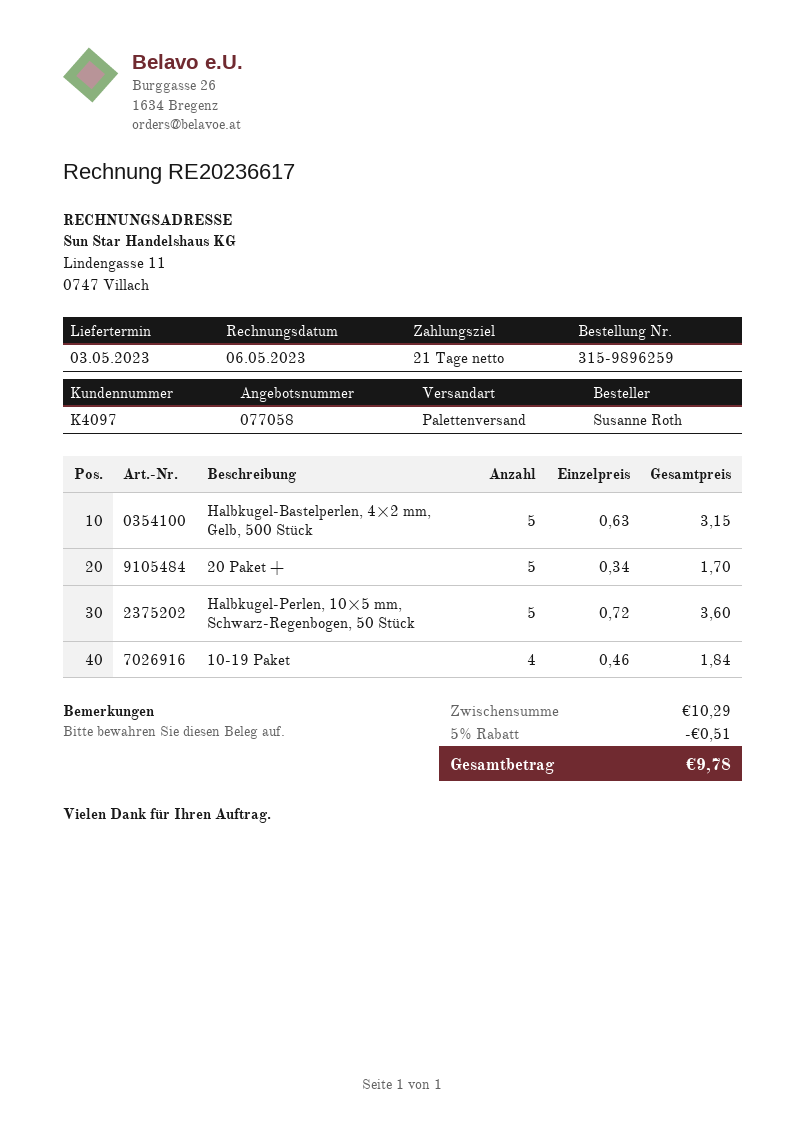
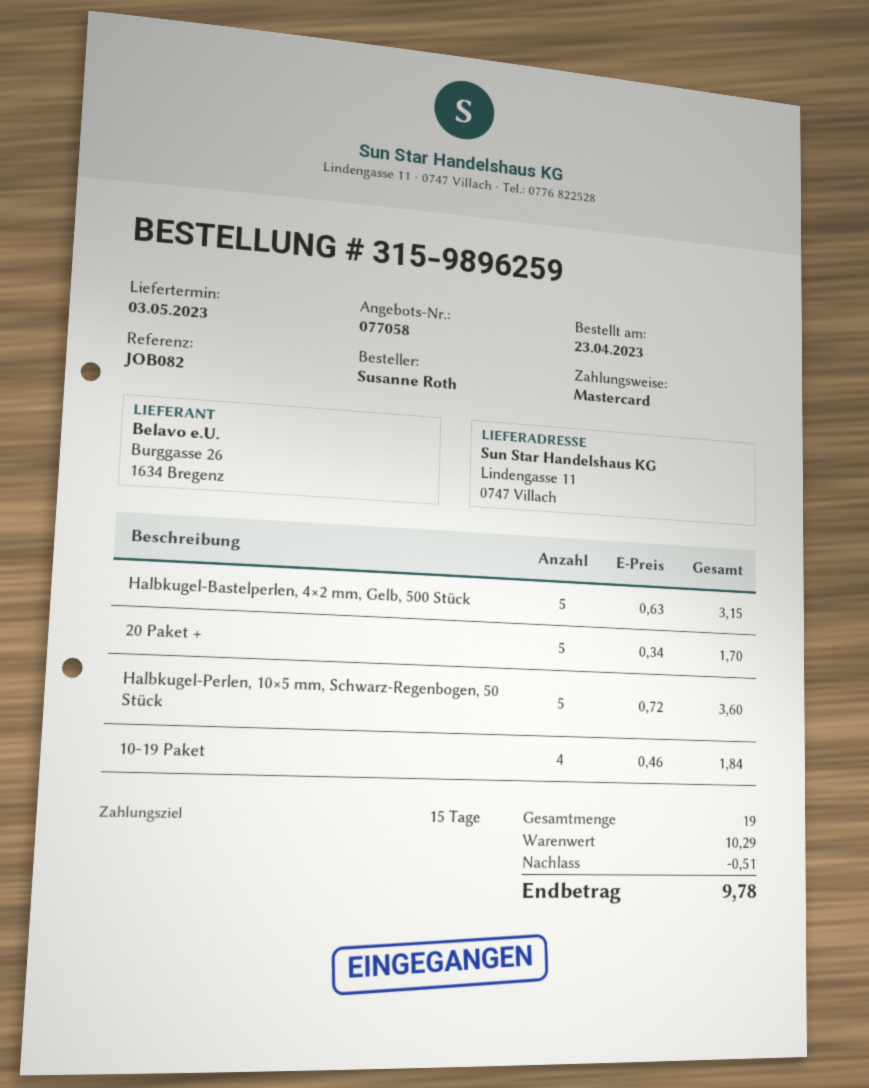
payment terms: 21 days -> 15 days

